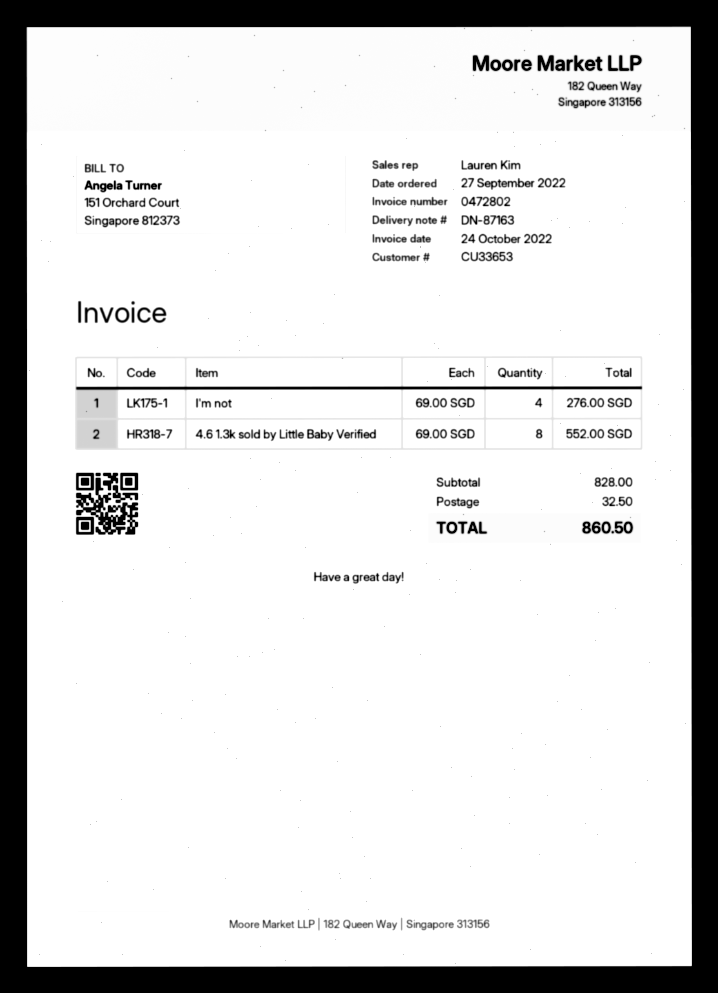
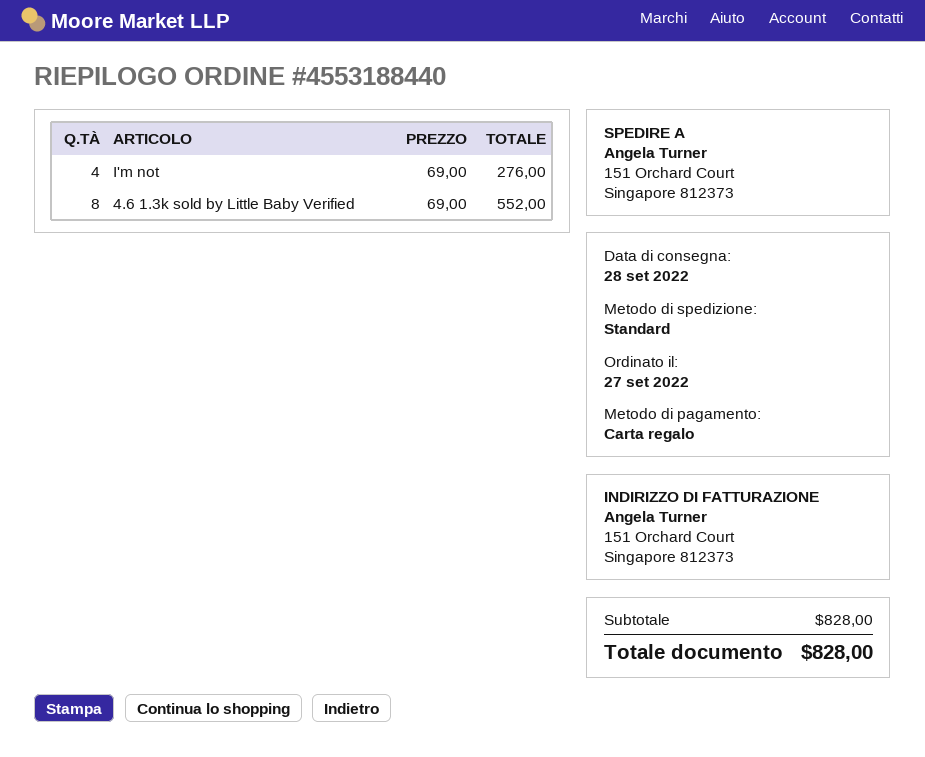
shipping: 32.50 -> none
total: 860.50 -> 828.00

